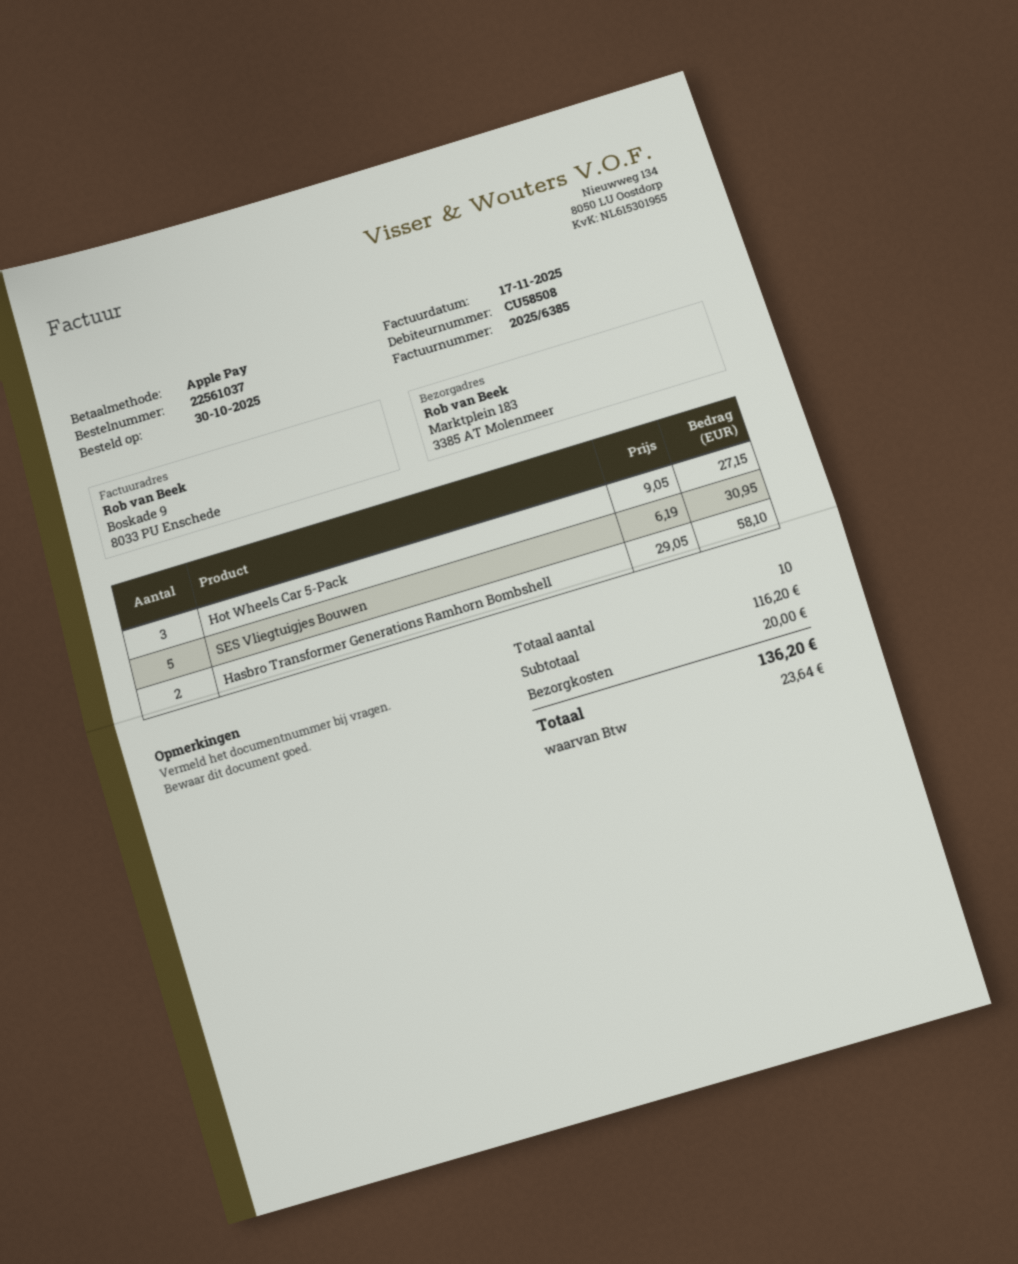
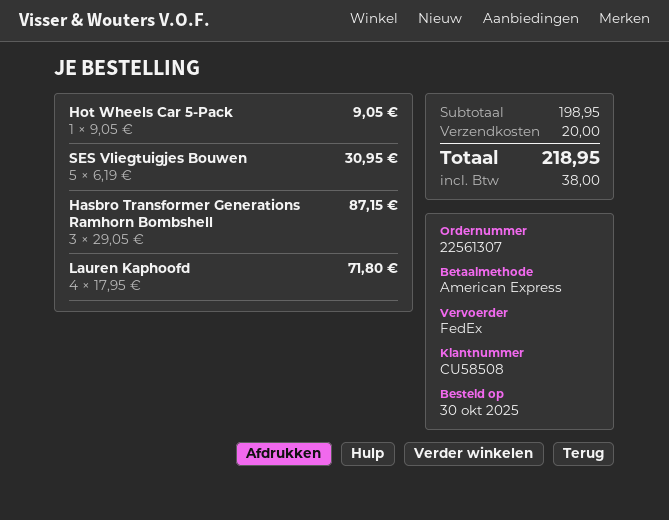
order number: 22561037 -> 22561307
payment method: Apple Pay -> American Express
Hot Wheels Car 5-Pack: 3 x 9.05 = 27.15 -> 1 x 9.05 = 9.05
Hasbro Transformer Generations Ramhorn Bombshell: 2 x 29.05 = 58.10 -> 3 x 29.05 = 87.15
Lauren Kaphoofd: none -> 4 x 17.95 = 71.80
subtotal: 116.20 -> 198.95
tax: 23.64 -> 38.00
total: 136.20 -> 218.95

